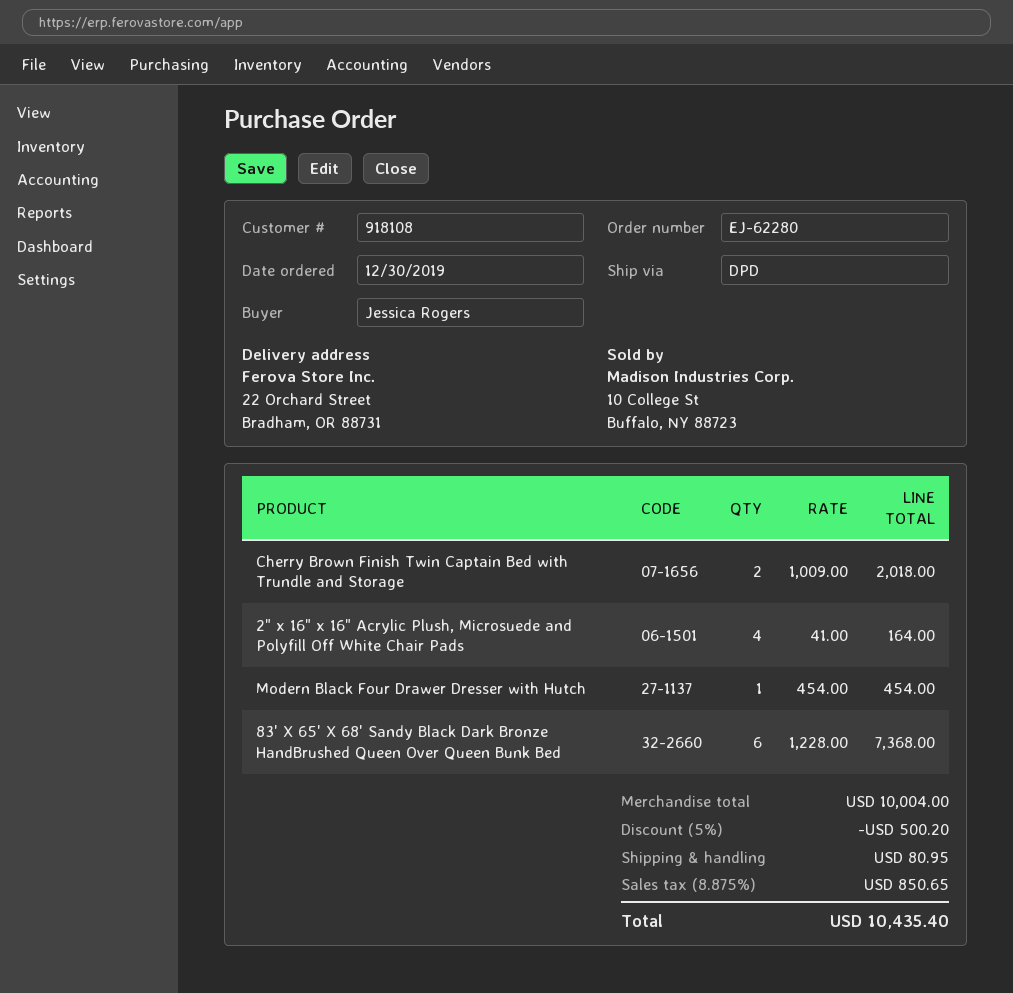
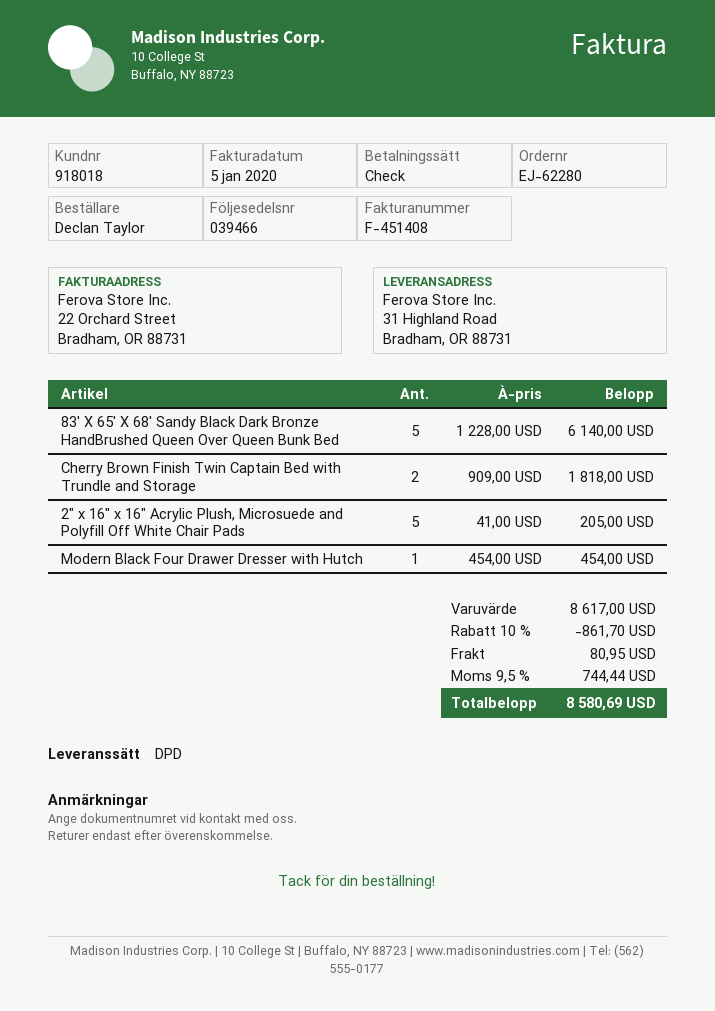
customer number: 918108 -> 918018
ordered by: Jessica Rogers -> Declan Taylor
ship to: 22 Orchard Street, Bradham, OR 88731 -> 31 Highland Road, Bradham, OR 88731
Cherry Brown Finish Twin Captain Bed with Trundle and Storage: 2 x 1009.00 = 2018.00 -> 2 x 909.00 = 1818.00
2" x 16" x 16" Acrylic Plush, Microsuede and Polyfill Off White Chair Pads: 4 x 41.00 = 164.00 -> 5 x 41.00 = 205.00
83' X 65' X 68' Sandy Black Dark Bronze HandBrushed Queen Over Queen Bunk Bed: 6 x 1228.00 = 7368.00 -> 5 x 1228.00 = 6140.00
subtotal: 10004.00 -> 8617.00
discount: 5% = 500.20 -> 10% = 861.70
tax: 8.875% = 850.65 -> 9.5% = 744.44
total: 10435.40 -> 8580.69

